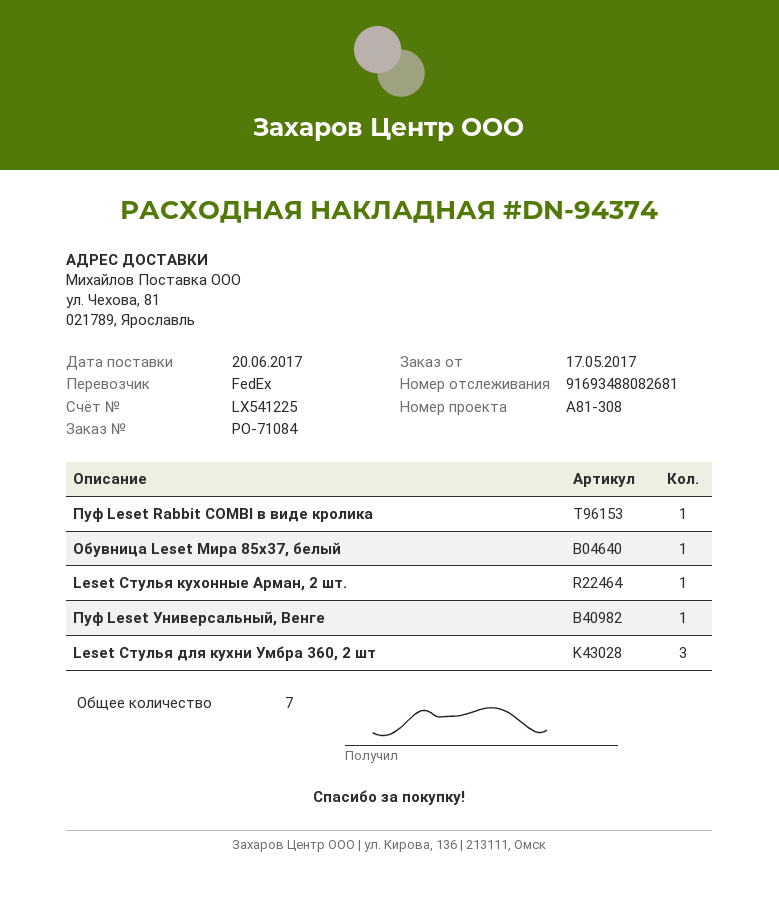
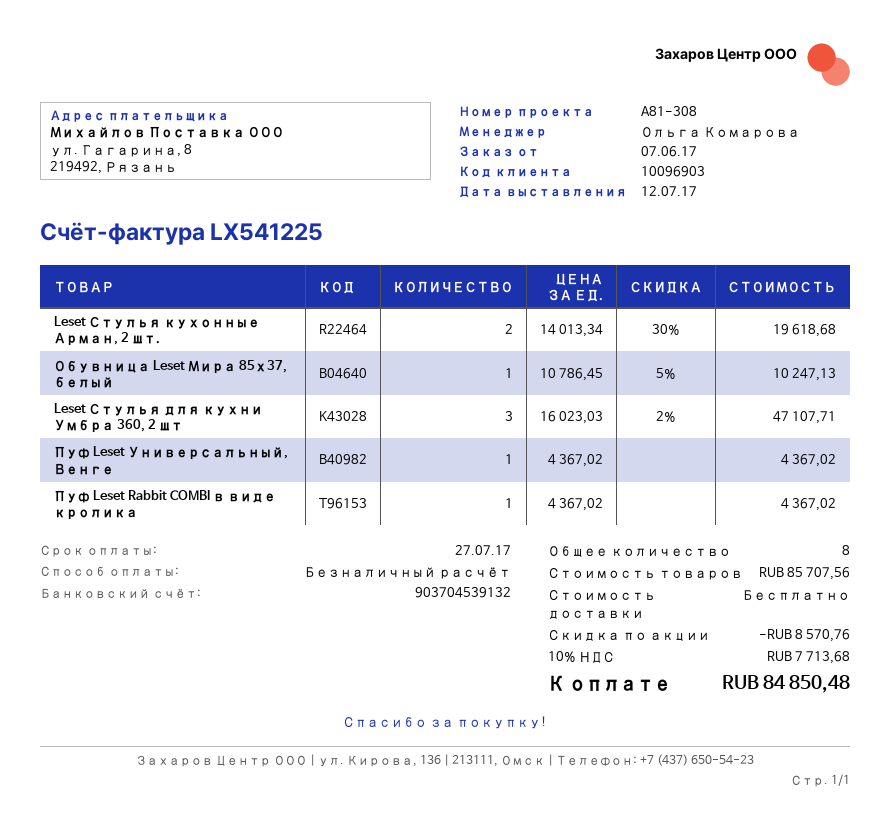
order date: 2017-05-17 -> 2017-06-07
Leset Стулья кухонные Арман, 2 шт.: 1 -> 2
total quantity: 7 -> 8

